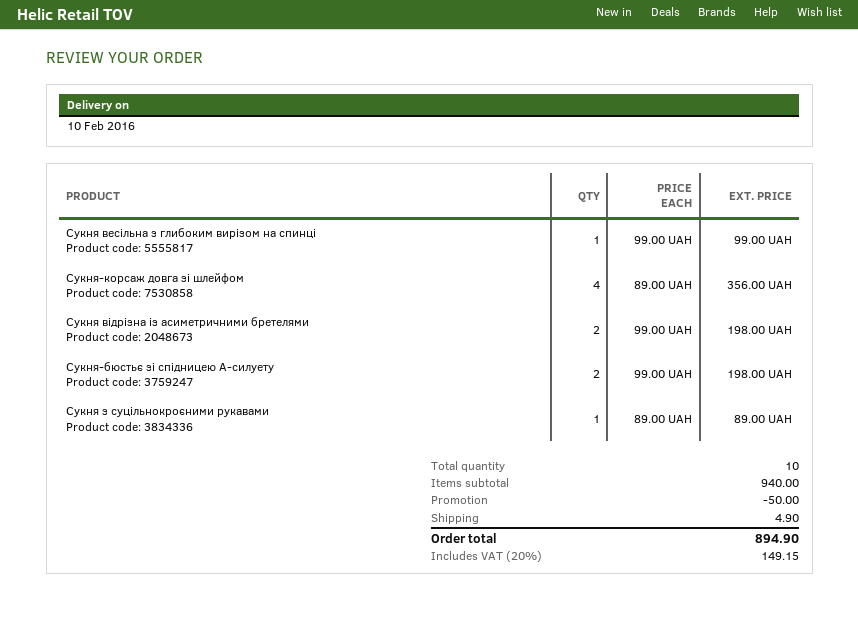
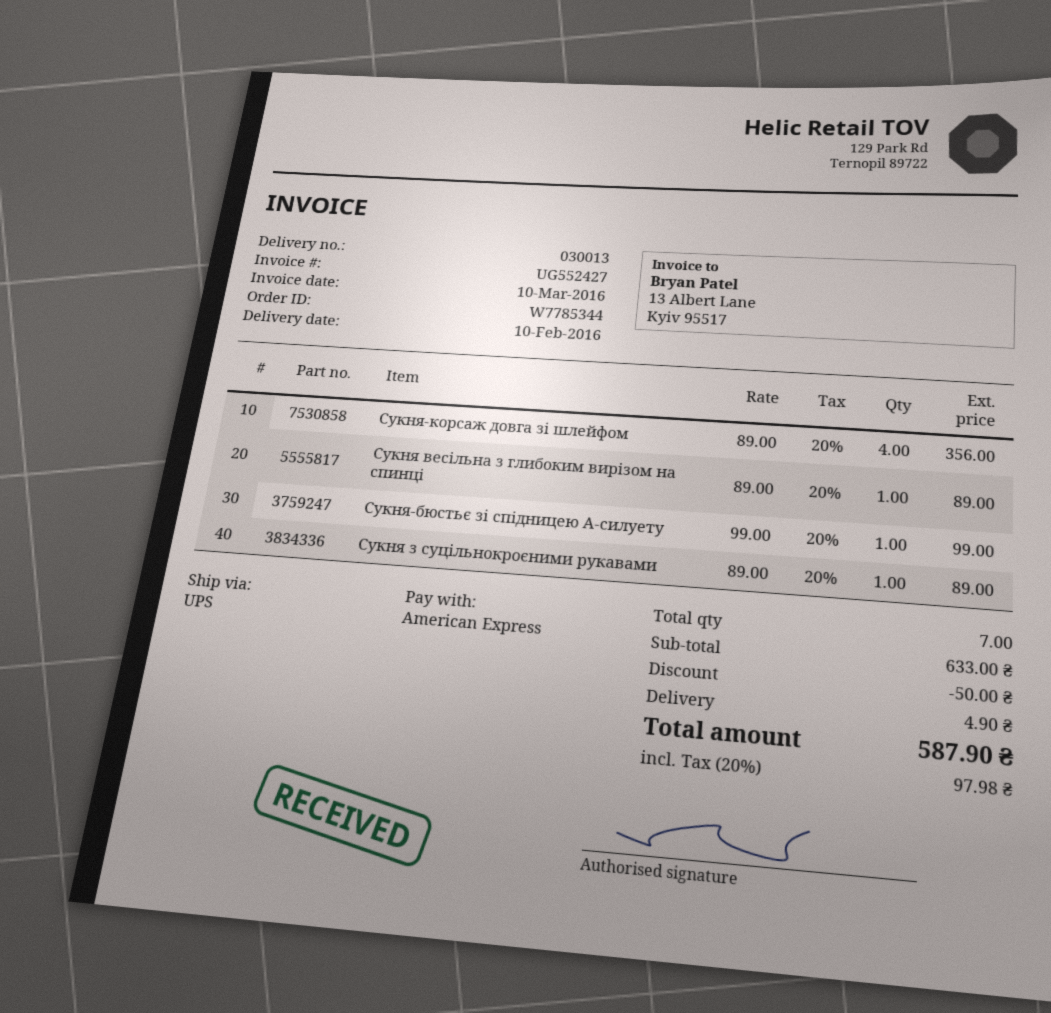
Сукня весільна з глибоким вирізом на спинці: 1 x 99.00 = 99.00 -> 1 x 89.00 = 89.00
Сукня відрізна із асиметричними бретелями: 2 x 99.00 = 198.00 -> none
Сукня-бюстьє зі спідницею А-силуету: 2 x 99.00 = 198.00 -> 1 x 99.00 = 99.00
total quantity: 10 -> 7
subtotal: 940.00 -> 633.00
tax: 20% = 149.15 -> 20% = 97.98
total: 894.90 -> 587.90

